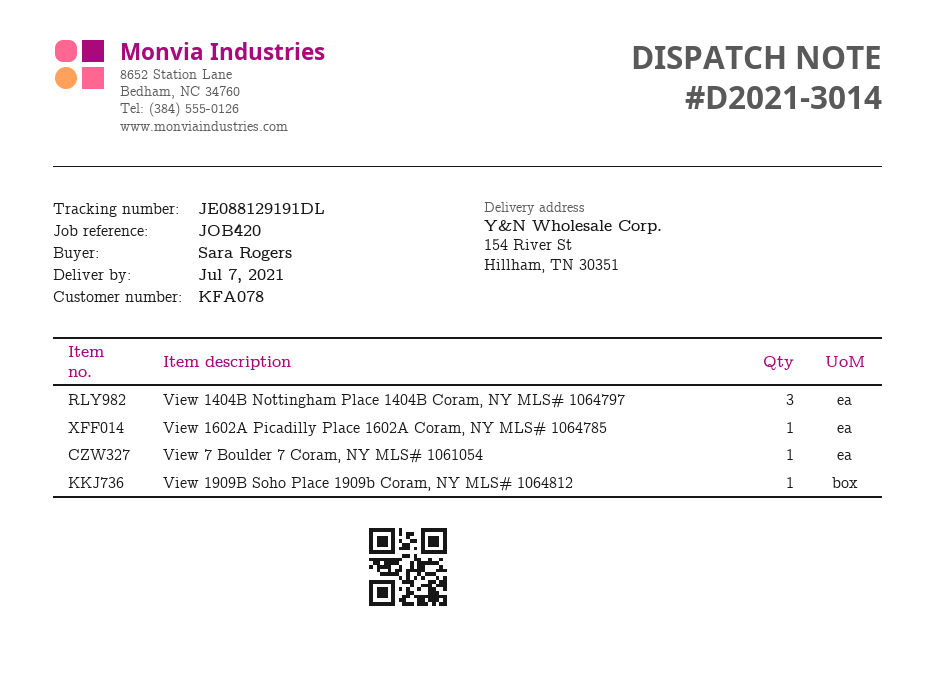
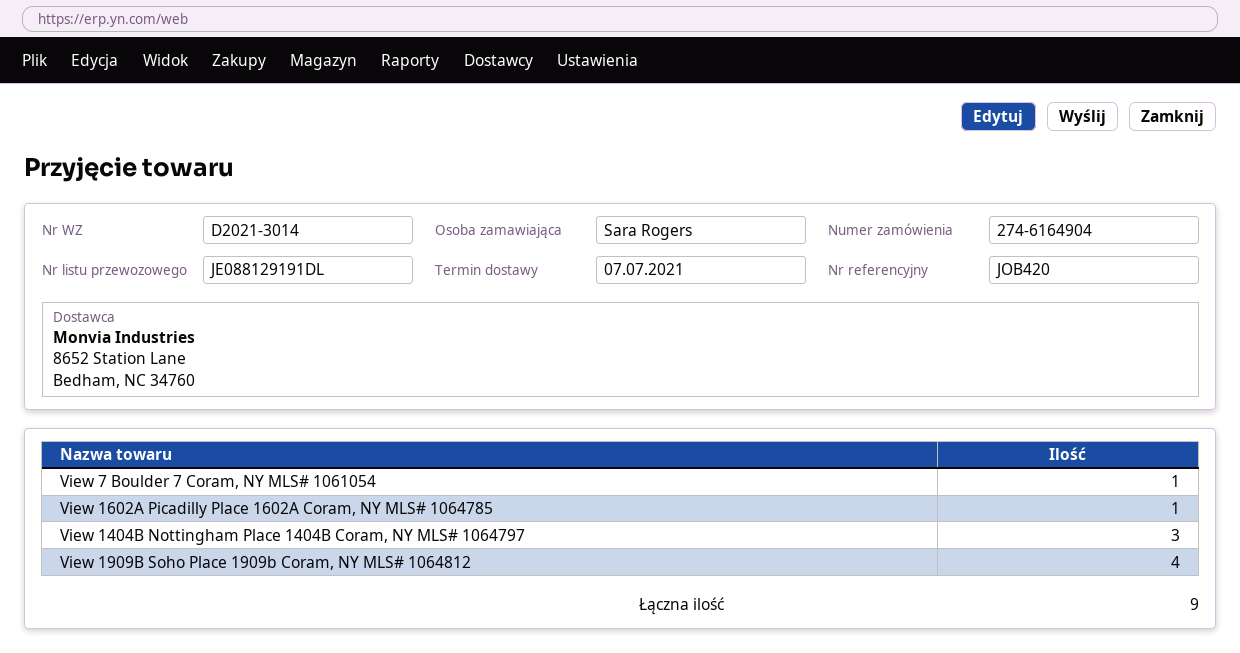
View 1909B Soho Place 1909b Coram, NY MLS# 1064812: 1 -> 4

